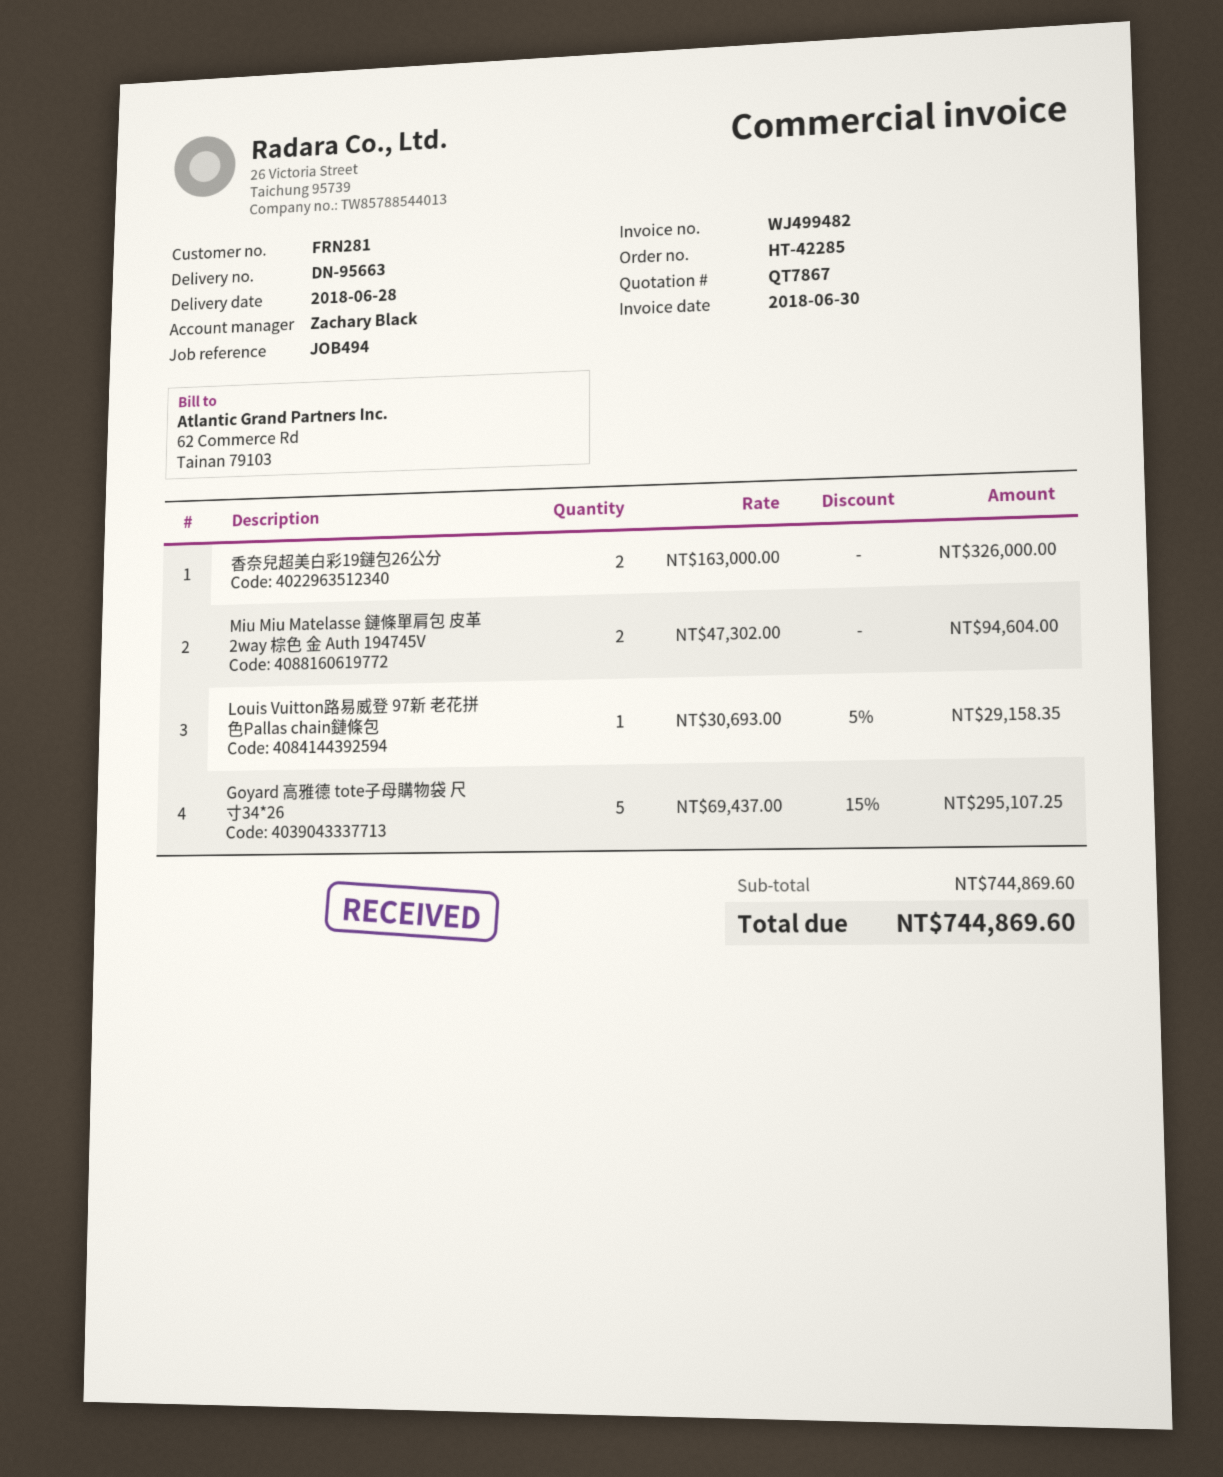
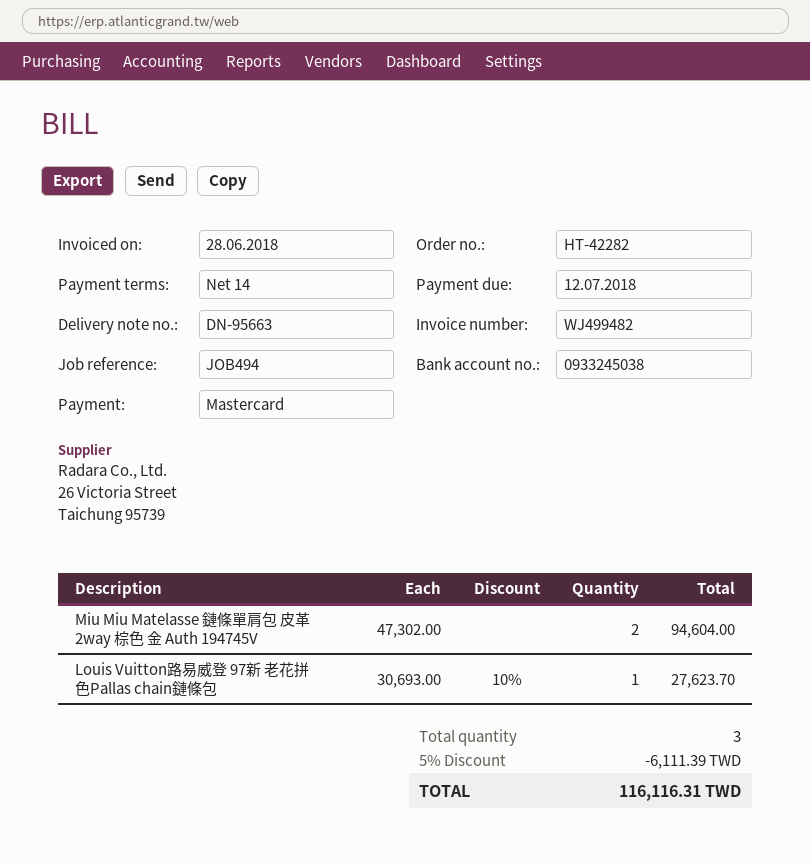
order number: HT-42285 -> HT-42282
invoice date: 2018-06-30 -> 2018-06-28
香奈兒超美白彩19鏈包26公分: 2 x 163000.00 = 326000.00 -> none
Louis Vuitton路易威登 97新 老花拼色Pallas chain鏈條包: 1 x 30693.00 - 5% = 29158.35 -> 1 x 30693.00 - 10% = 27623.70
Goyard 高雅德 tote子母購物袋 尺寸34*26: 5 x 69437.00 - 15% = 295107.25 -> none
discount: none -> 5% = 6111.39
total: 744869.60 -> 116116.31

